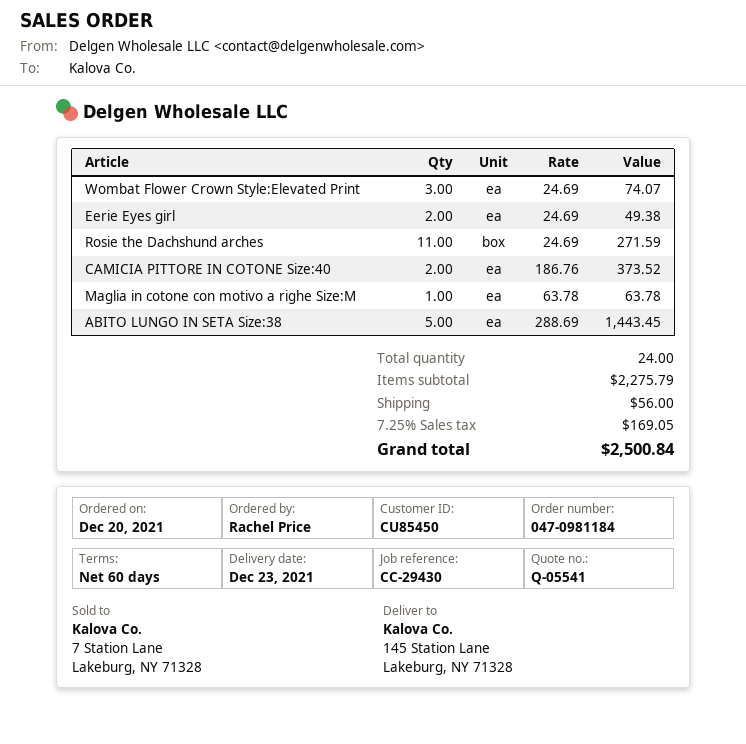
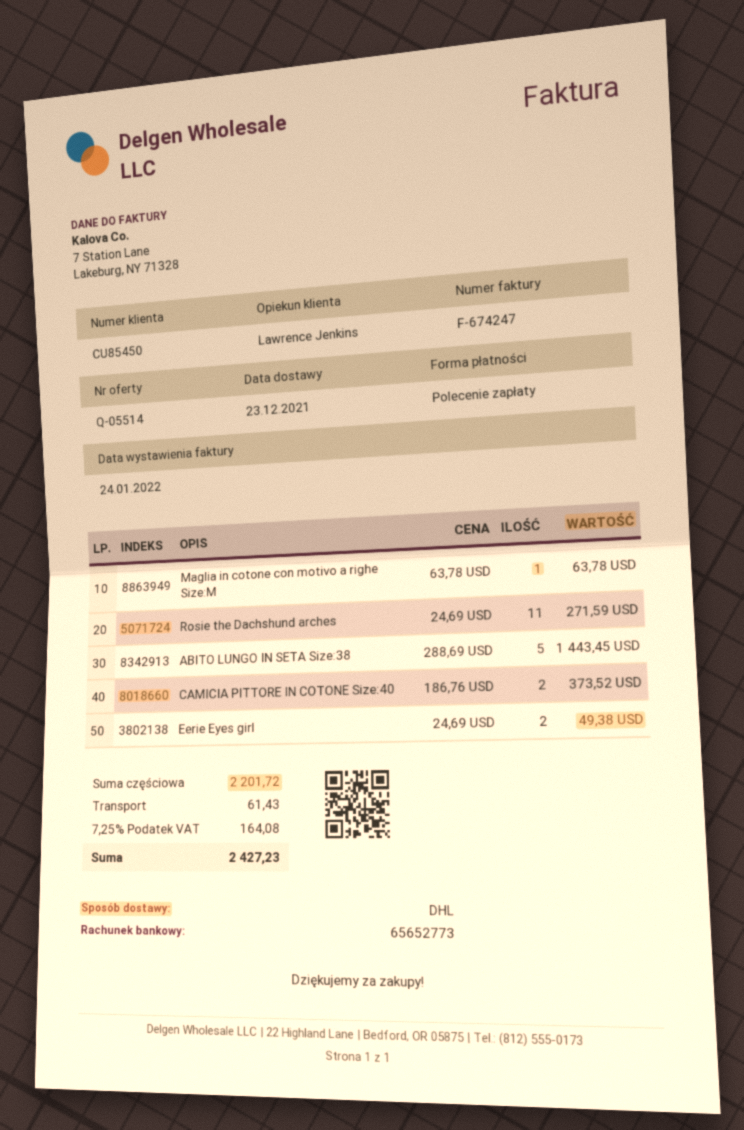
quote number: Q-05541 -> Q-05514
Wombat Flower Crown Style:Elevated Print: 3 x 24.69 = 74.07 -> none
subtotal: 2275.79 -> 2201.72
shipping: 56.00 -> 61.43
tax: 7.25% = 169.05 -> 7.25% = 164.08
total: 2500.84 -> 2427.23

